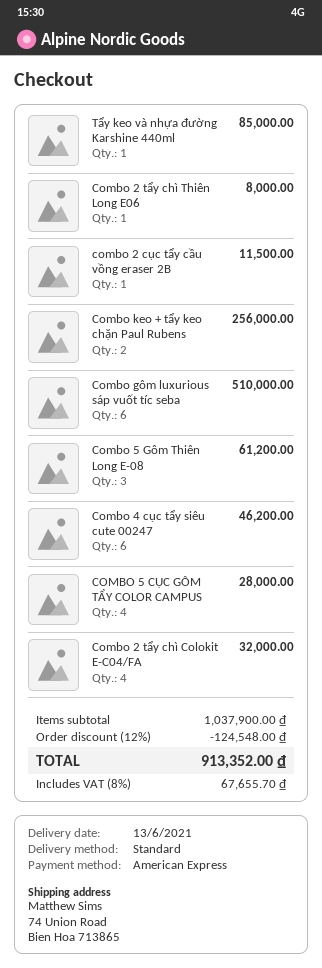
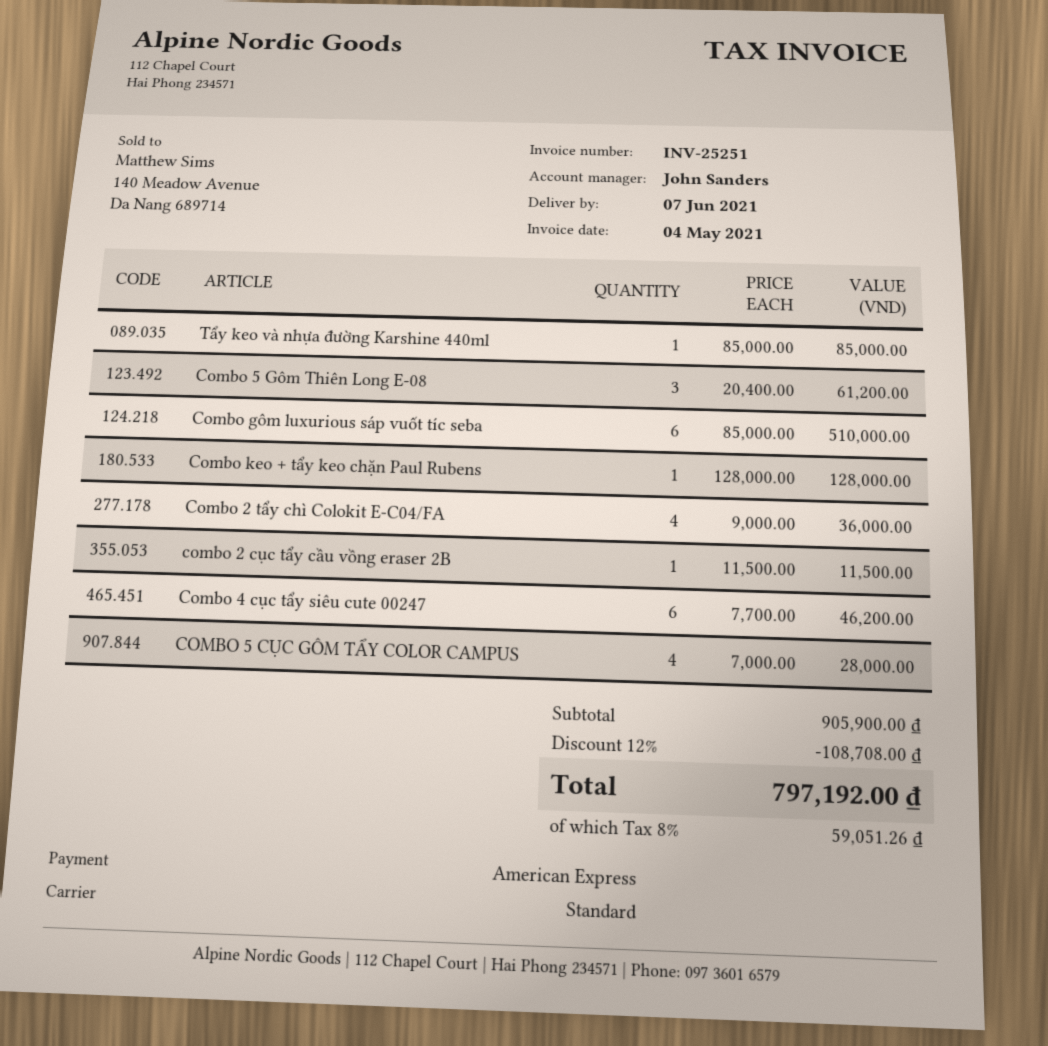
delivery date: 2021-06-13 -> 2021-06-07
Combo 2 tẩy chì Thiên Long E06: 1 for 8000.00 -> none
Combo keo + tẩy keo chặn Paul Rubens: 2 for 256000.00 -> 1 for 128000.00
Combo 2 tẩy chì Colokit E-C04/FA: 4 for 32000.00 -> 4 for 36000.00
subtotal: 1037900.00 -> 905900.00
discount: 12% = 124548.00 -> 12% = 108708.00
tax: 8% = 67655.70 -> 8% = 59051.26
total: 913352.00 -> 797192.00

